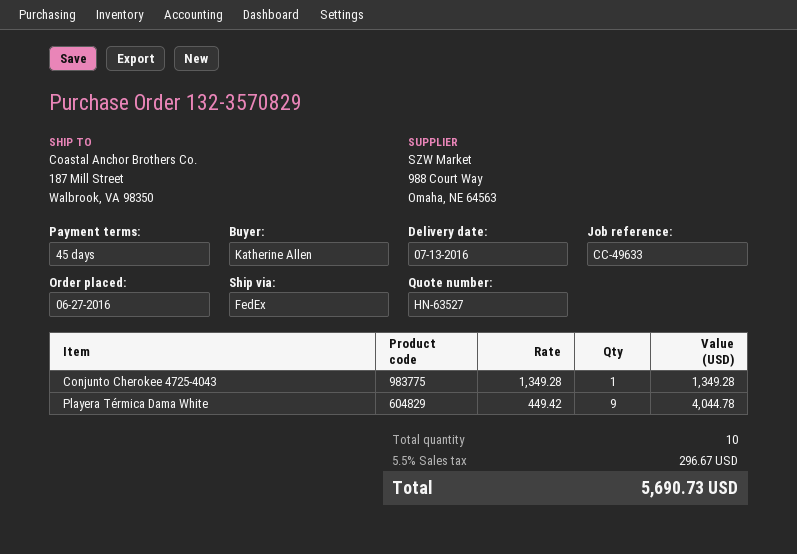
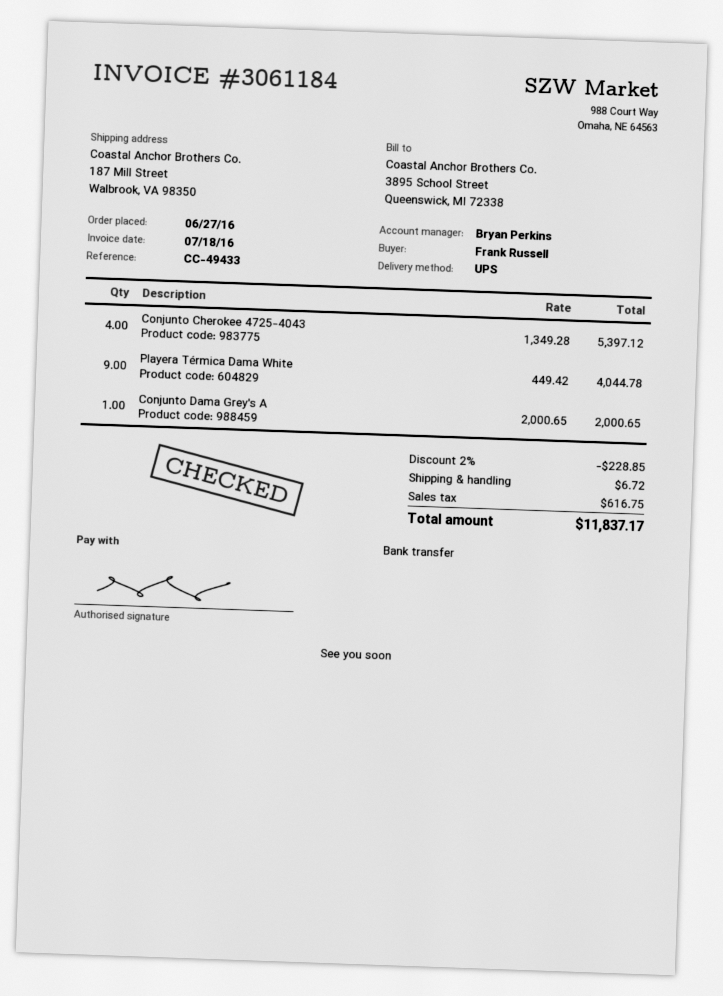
reference: CC-49633 -> CC-49433
ordered by: Katherine Allen -> Frank Russell
shipping method: FedEx -> UPS
Conjunto Cherokee 4725-4043: 1 x 1349.28 = 1349.28 -> 4 x 1349.28 = 5397.12
Conjunto Dama Grey's A: none -> 1 x 2000.65 = 2000.65
discount: none -> 2% = 228.85
shipping: none -> 6.72
tax: 296.67 -> 616.75
total: 5690.73 -> 11837.17

